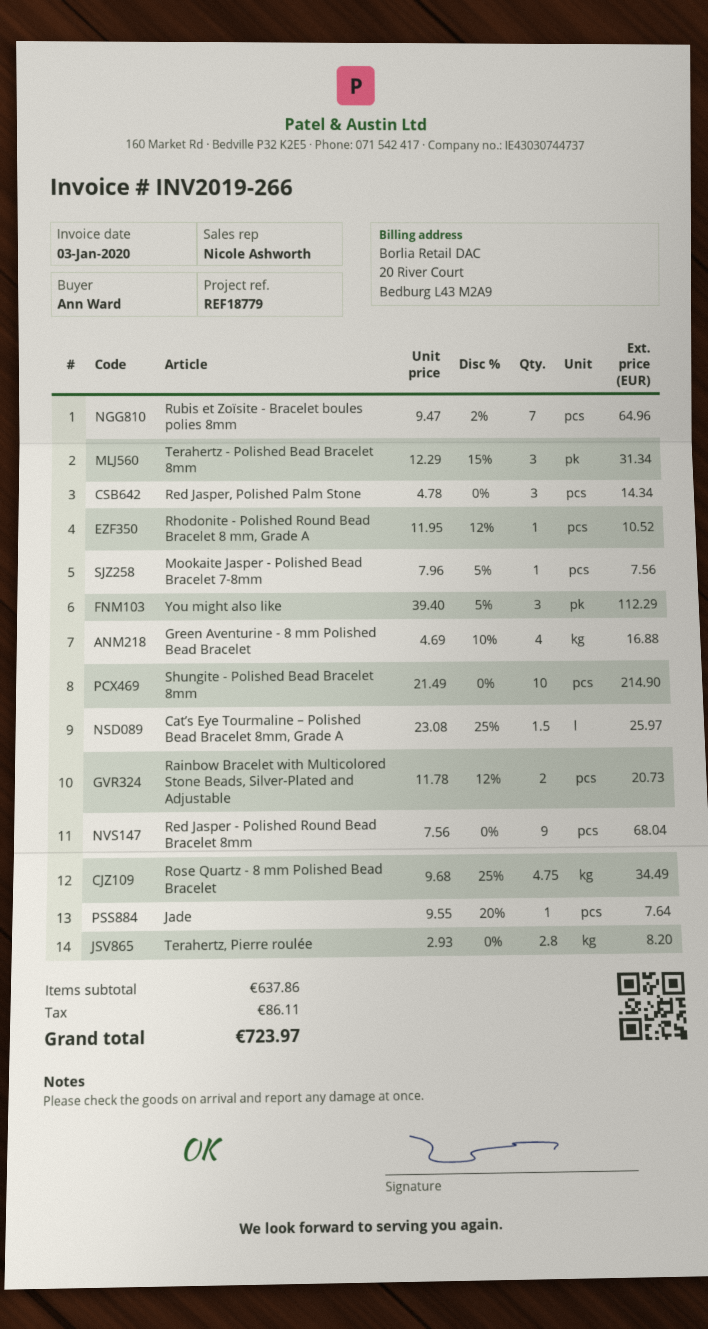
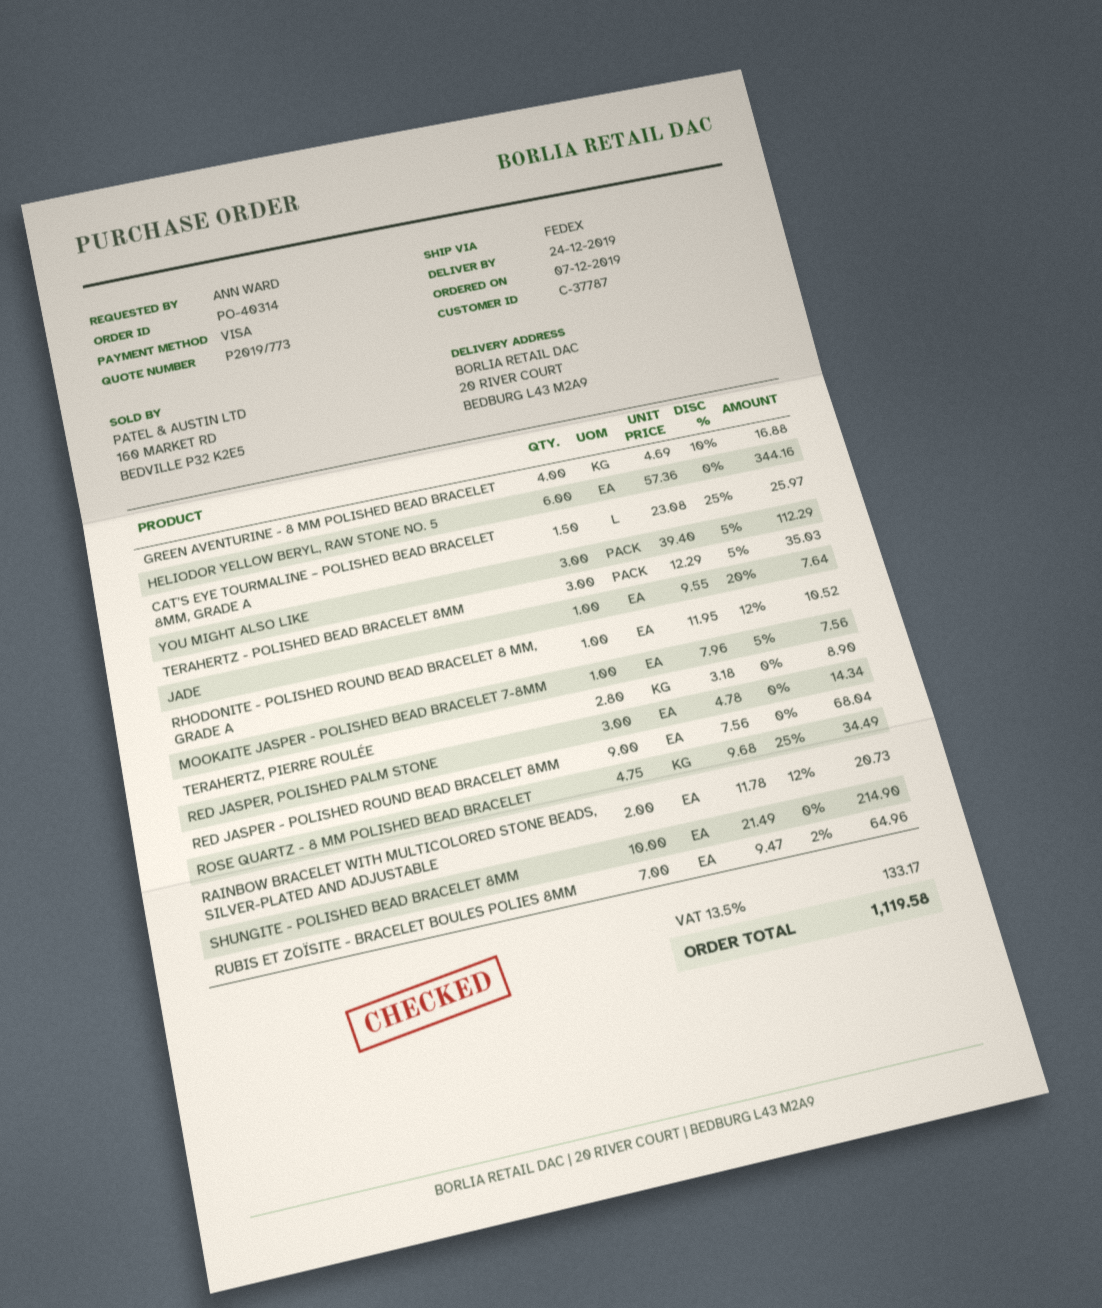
Terahertz - Polished Bead Bracelet 8mm: 3 x 12.29 - 15% = 31.34 -> 3 x 12.29 - 5% = 35.03
Terahertz, Pierre roulée: 2.8 x 2.93 = 8.20 -> 2.8 x 3.18 = 8.90
HELIODOR YELLOW BERYL, RAW STONE NO. 5: none -> 6 x 57.36 = 344.16
tax: 86.11 -> 133.17
total: 723.97 -> 1119.58

